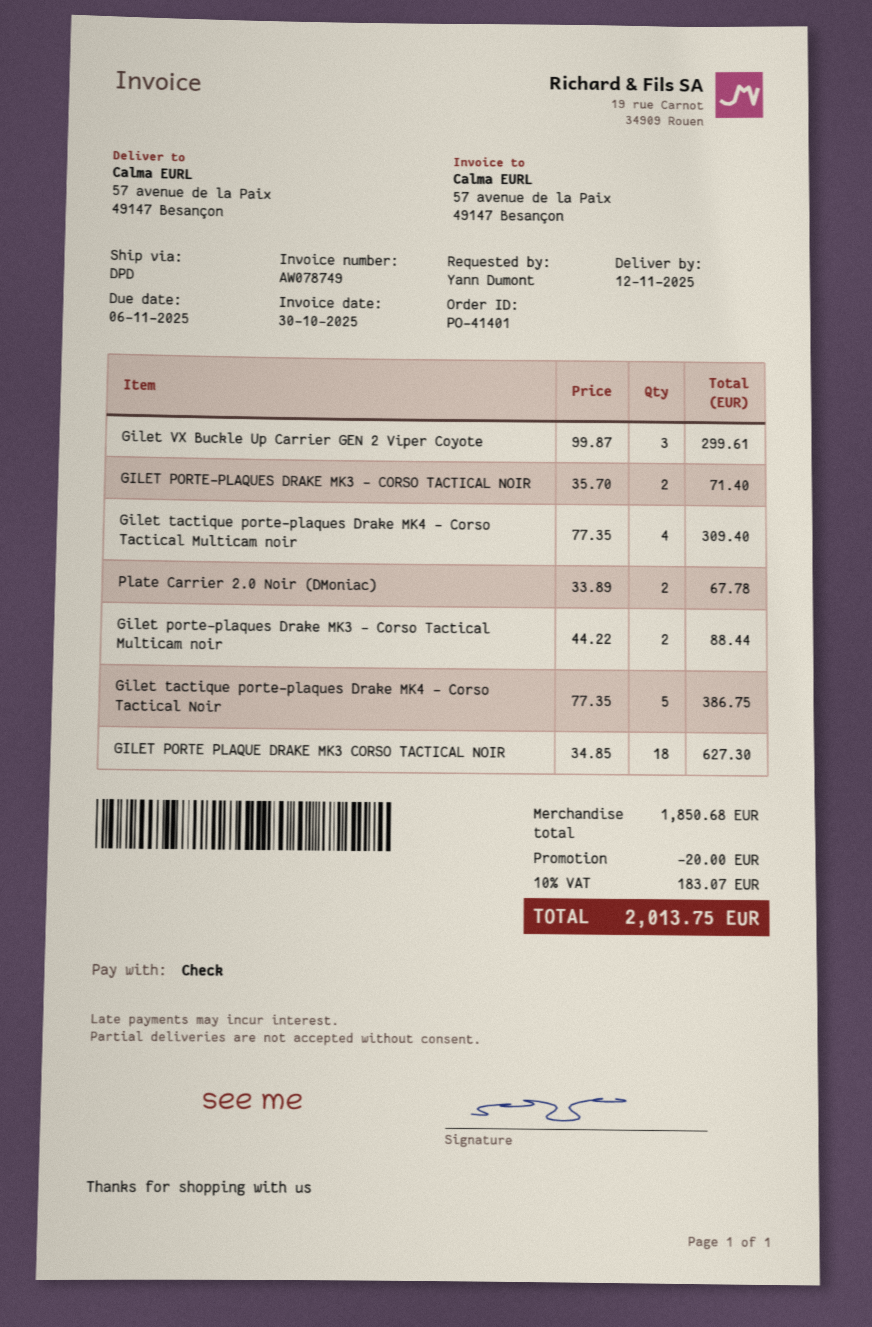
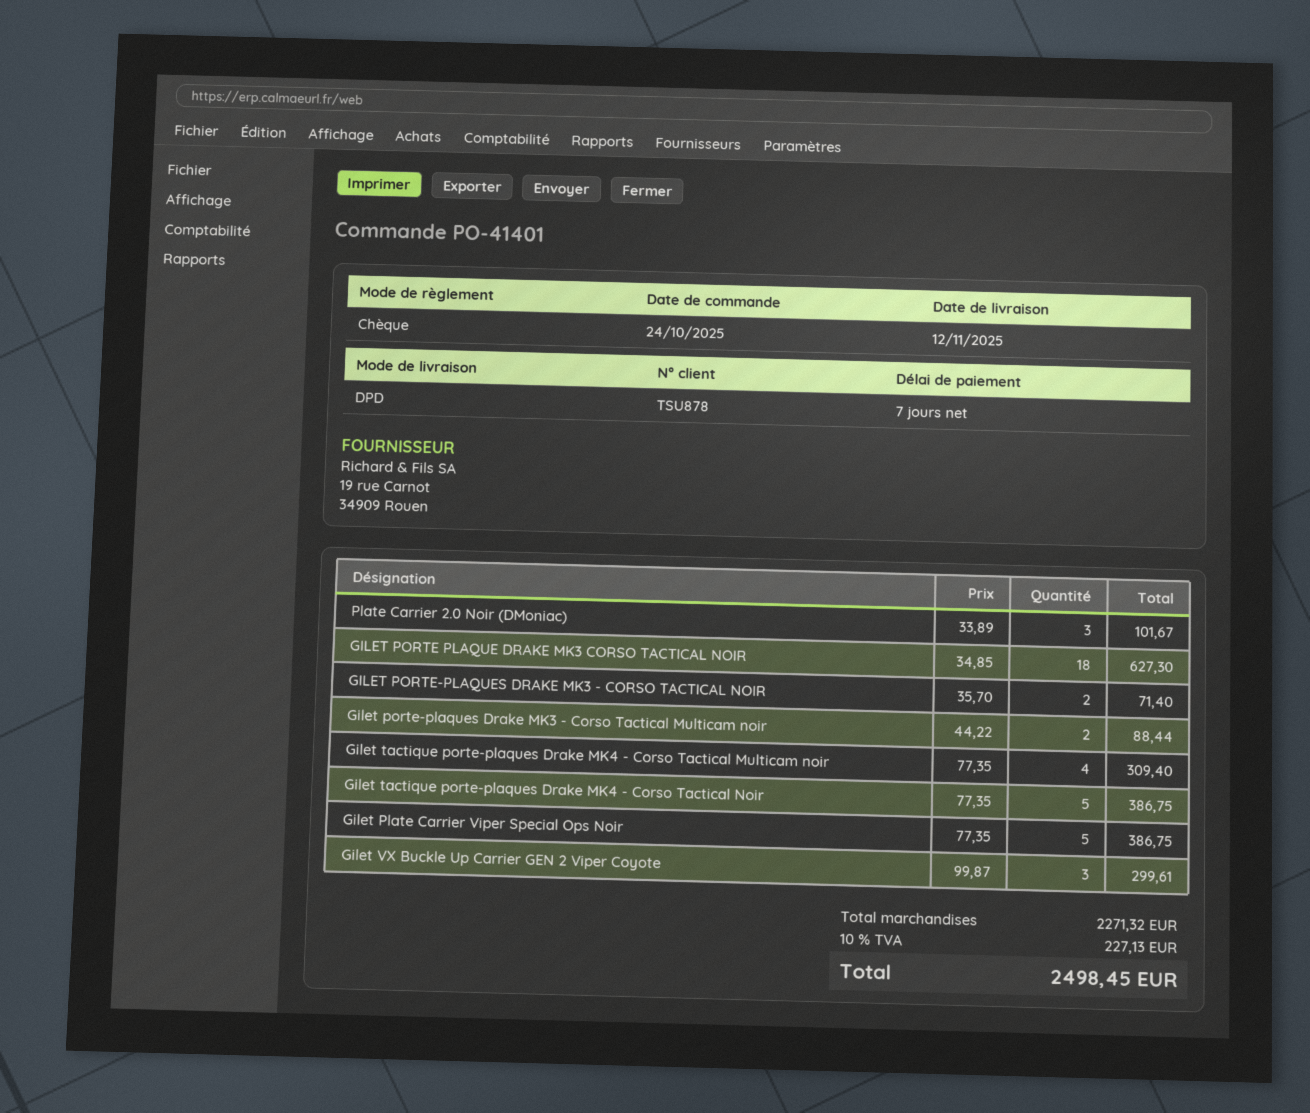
Plate Carrier 2.0 Noir (DMoniac): 2 x 33.89 = 67.78 -> 3 x 33.89 = 101.67
Gilet Plate Carrier Viper Special Ops Noir: none -> 5 x 77.35 = 386.75
subtotal: 1850.68 -> 2271.32
discount: 20.00 -> none
tax: 10% = 183.07 -> 10% = 227.13
total: 2013.75 -> 2498.45

